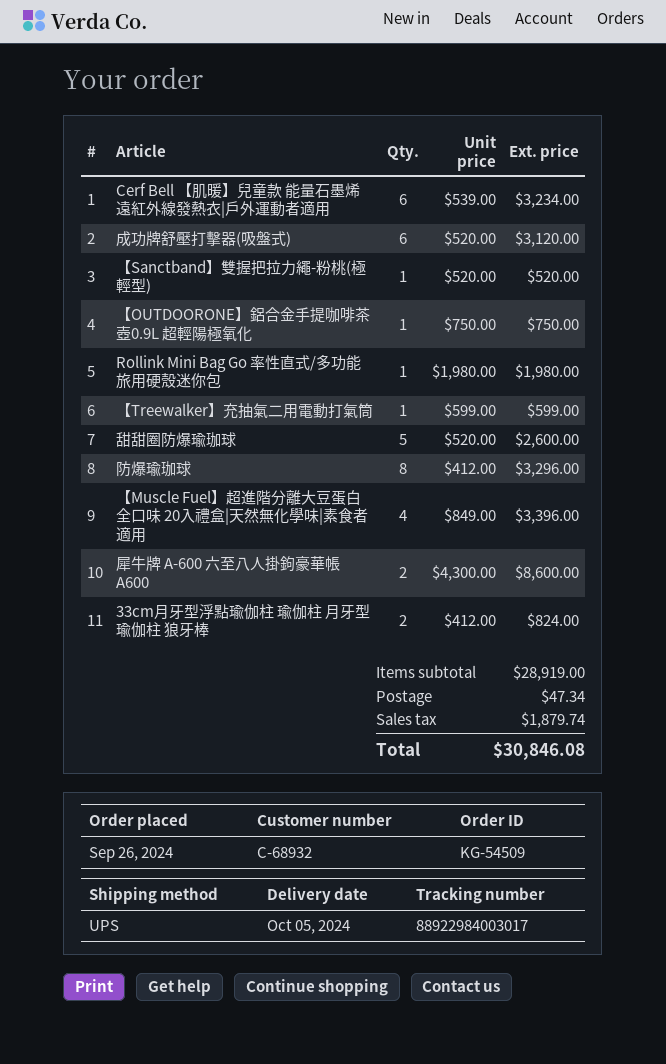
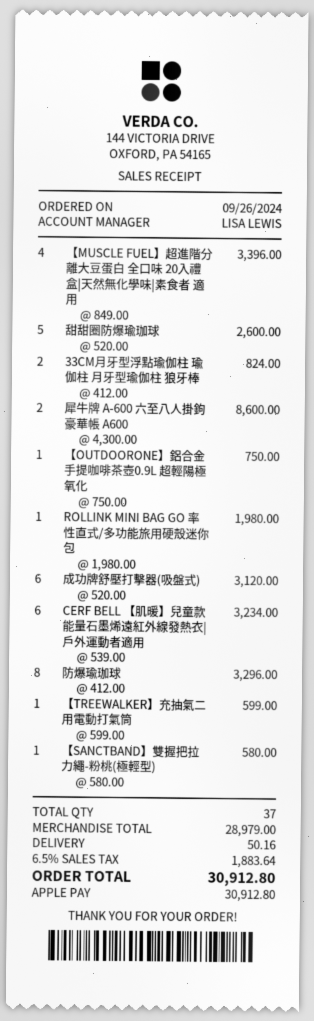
【Sanctband】雙握把拉力繩-粉桃(極輕型): 1 x 520.00 = 520.00 -> 1 x 580.00 = 580.00
subtotal: 28919.00 -> 28979.00
shipping: 47.34 -> 50.16
tax: 1879.74 -> 1883.64
total: 30846.08 -> 30912.80

